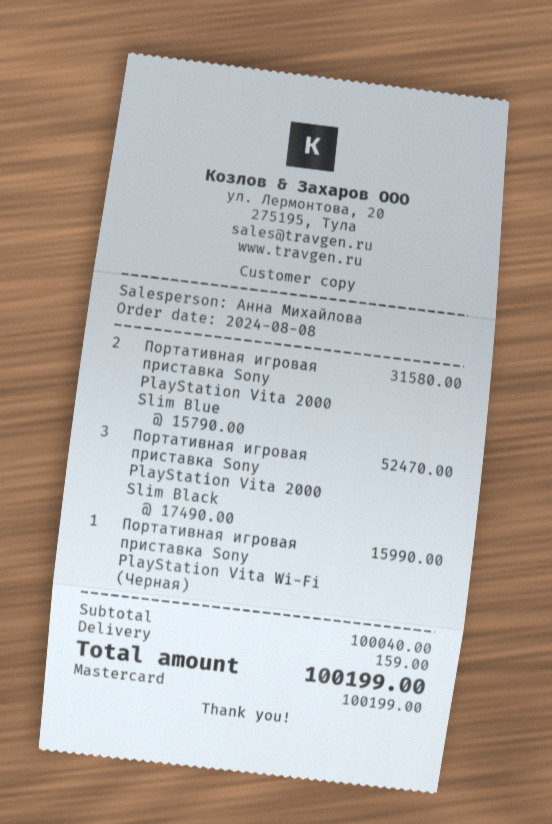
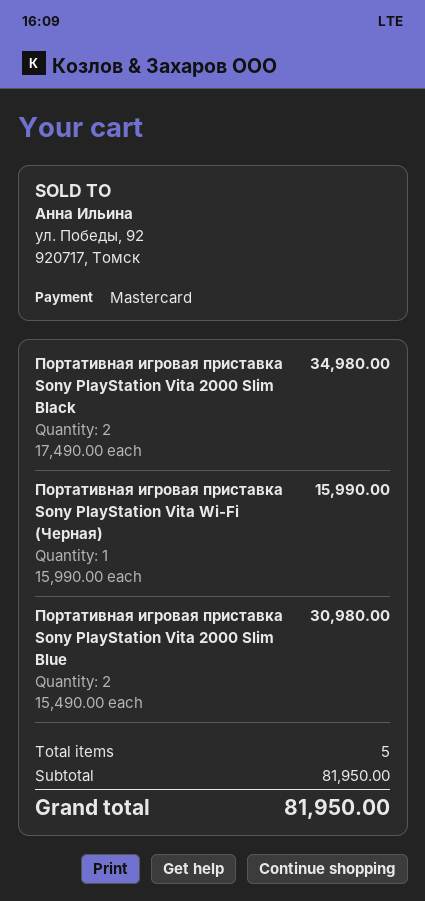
Портативная игровая приставка Sony PlayStation Vita 2000 Slim Blue: 2 x 15790.00 = 31580.00 -> 2 x 15490.00 = 30980.00
Портативная игровая приставка Sony PlayStation Vita 2000 Slim Black: 3 x 17490.00 = 52470.00 -> 2 x 17490.00 = 34980.00
subtotal: 100040.00 -> 81950.00
shipping: 159.00 -> none
total: 100199.00 -> 81950.00

